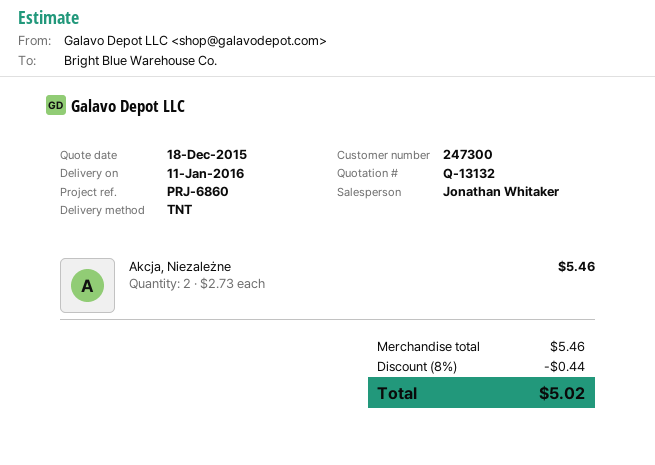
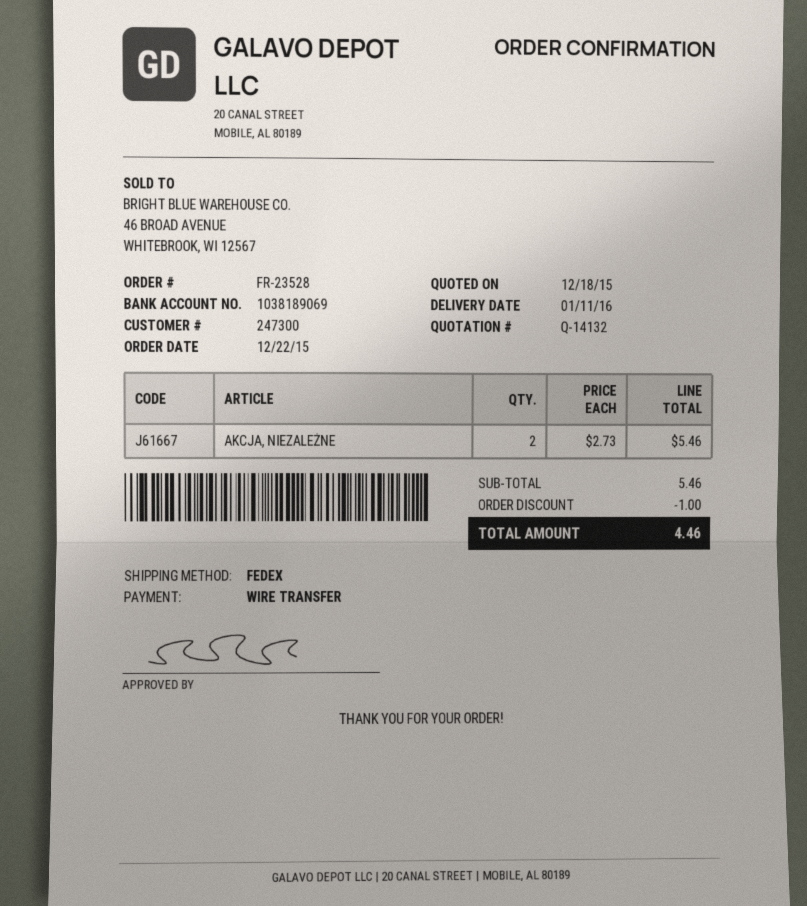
quote number: Q-13132 -> Q-14132
shipping method: TNT -> FedEx
discount: 0.44 -> 1.00
total: 5.02 -> 4.46

